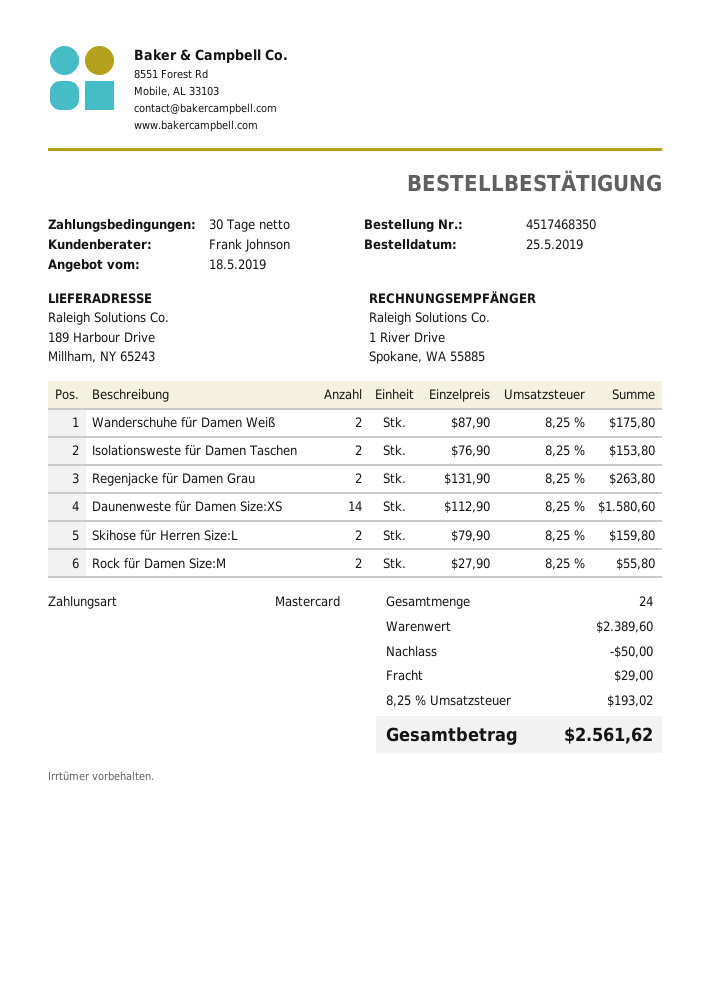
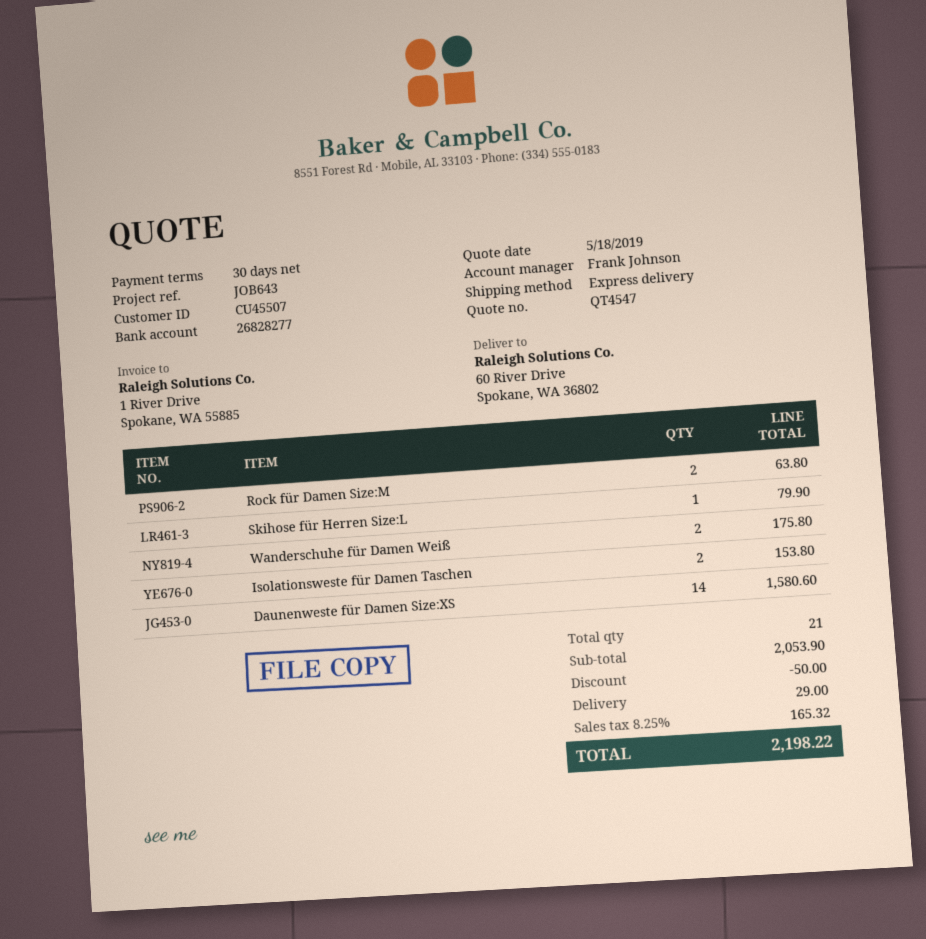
ship to: 189 Harbour Drive, Millham, NY 65243 -> 60 River Drive, Spokane, WA 36802
Regenjacke für Damen Grau: 2 for 263.80 -> none
Skihose für Herren Size:L: 2 for 159.80 -> 1 for 79.90
Rock für Damen Size:M: 2 for 55.80 -> 2 for 63.80
total quantity: 24 -> 21
subtotal: 2389.60 -> 2053.90
tax: 8.25% = 193.02 -> 8.25% = 165.32
total: 2561.62 -> 2198.22

